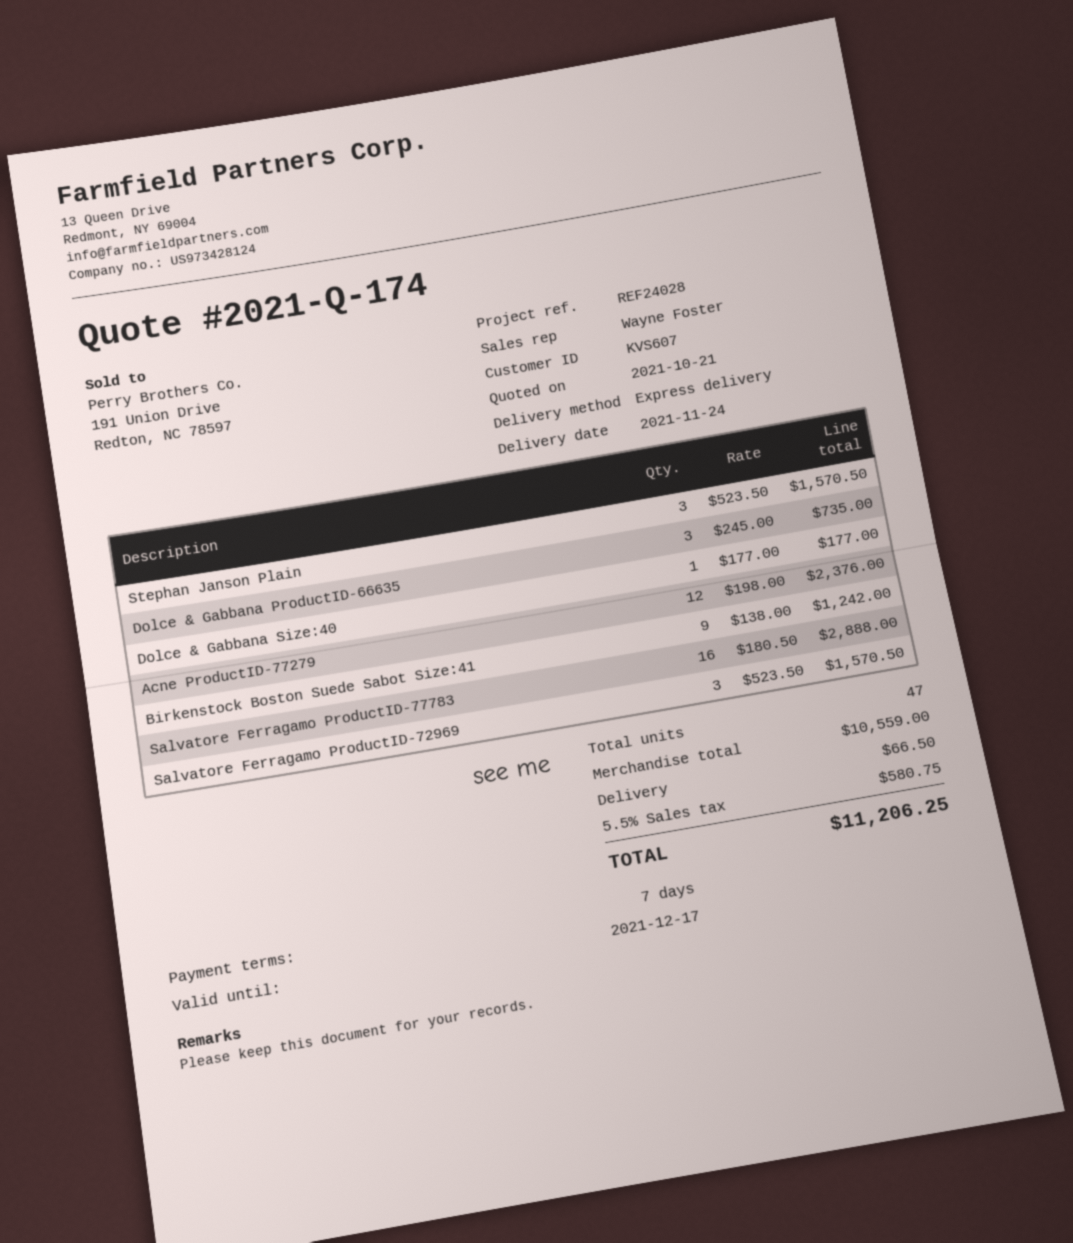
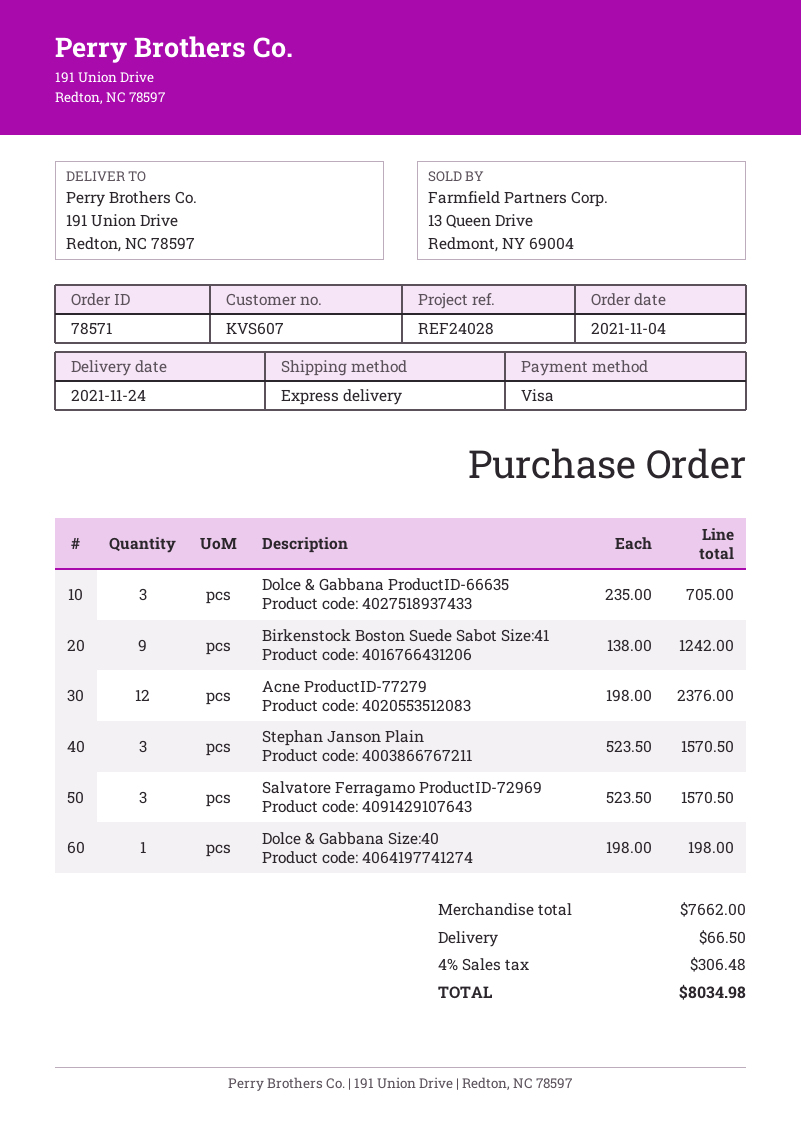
Dolce & Gabbana ProductID-66635: 3 x 245.00 = 735.00 -> 3 x 235.00 = 705.00
Dolce & Gabbana Size:40: 1 x 177.00 = 177.00 -> 1 x 198.00 = 198.00
Salvatore Ferragamo ProductID-77783: 16 x 180.50 = 2888.00 -> none
subtotal: 10559.00 -> 7662.00
tax: 5.5% = 580.75 -> 4% = 306.48
total: 11206.25 -> 8034.98

